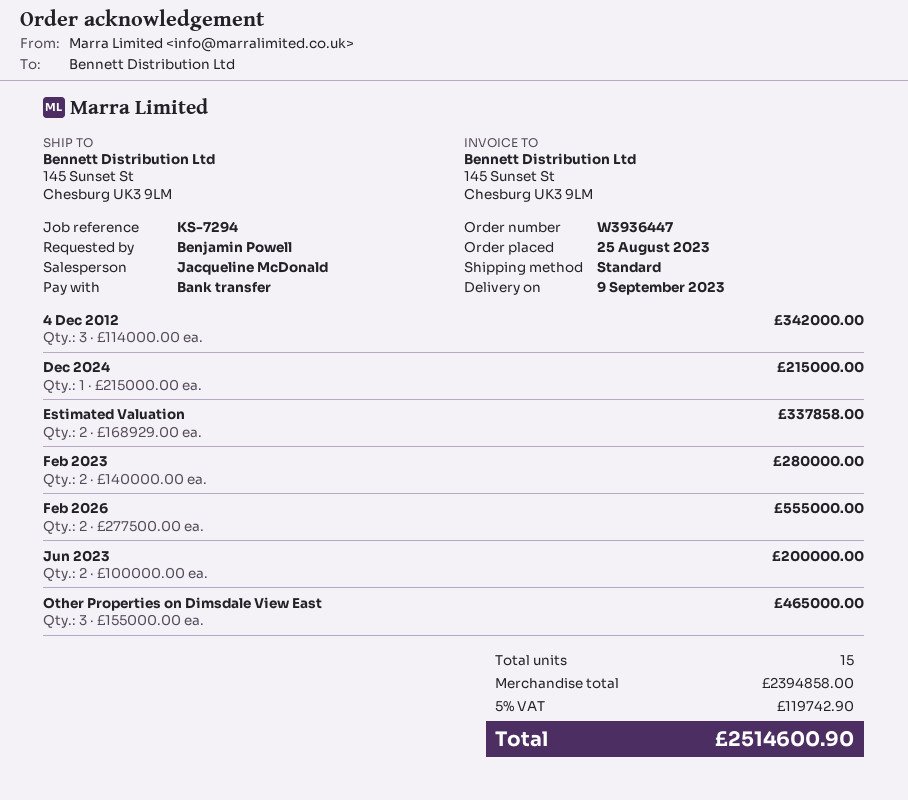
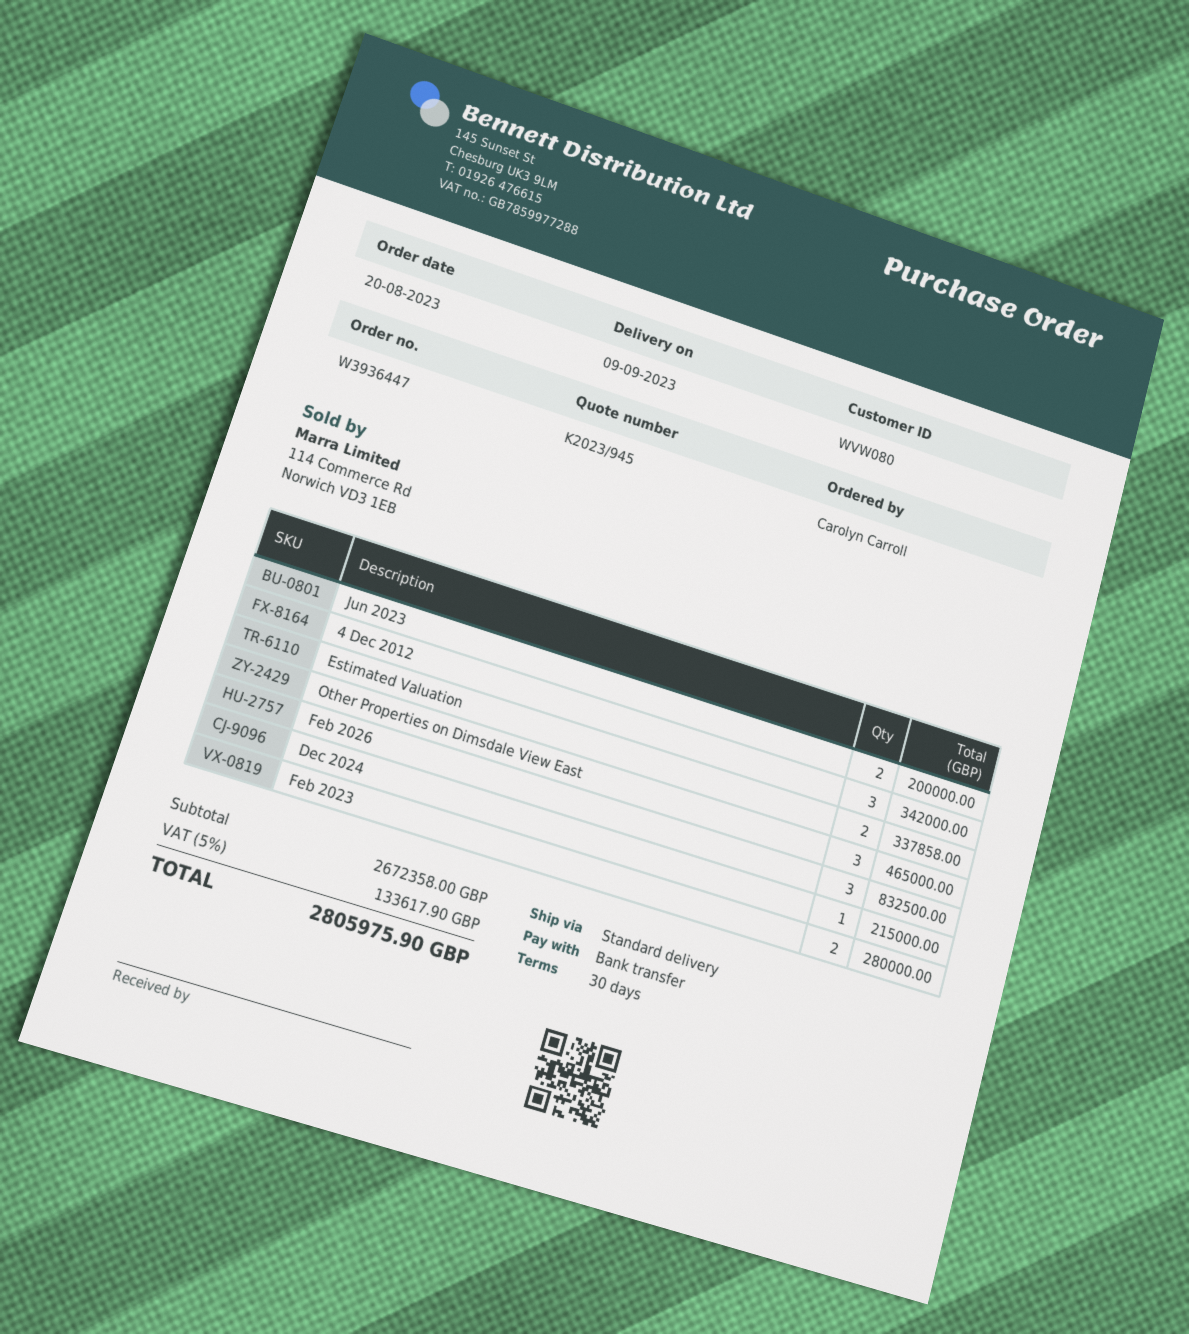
order date: 2023-08-25 -> 2023-08-20
ordered by: Benjamin Powell -> Carolyn Carroll
Feb 2026: 2 for 555000.00 -> 3 for 832500.00
subtotal: 2394858.00 -> 2672358.00
tax: 5% = 119742.90 -> 5% = 133617.90
total: 2514600.90 -> 2805975.90

